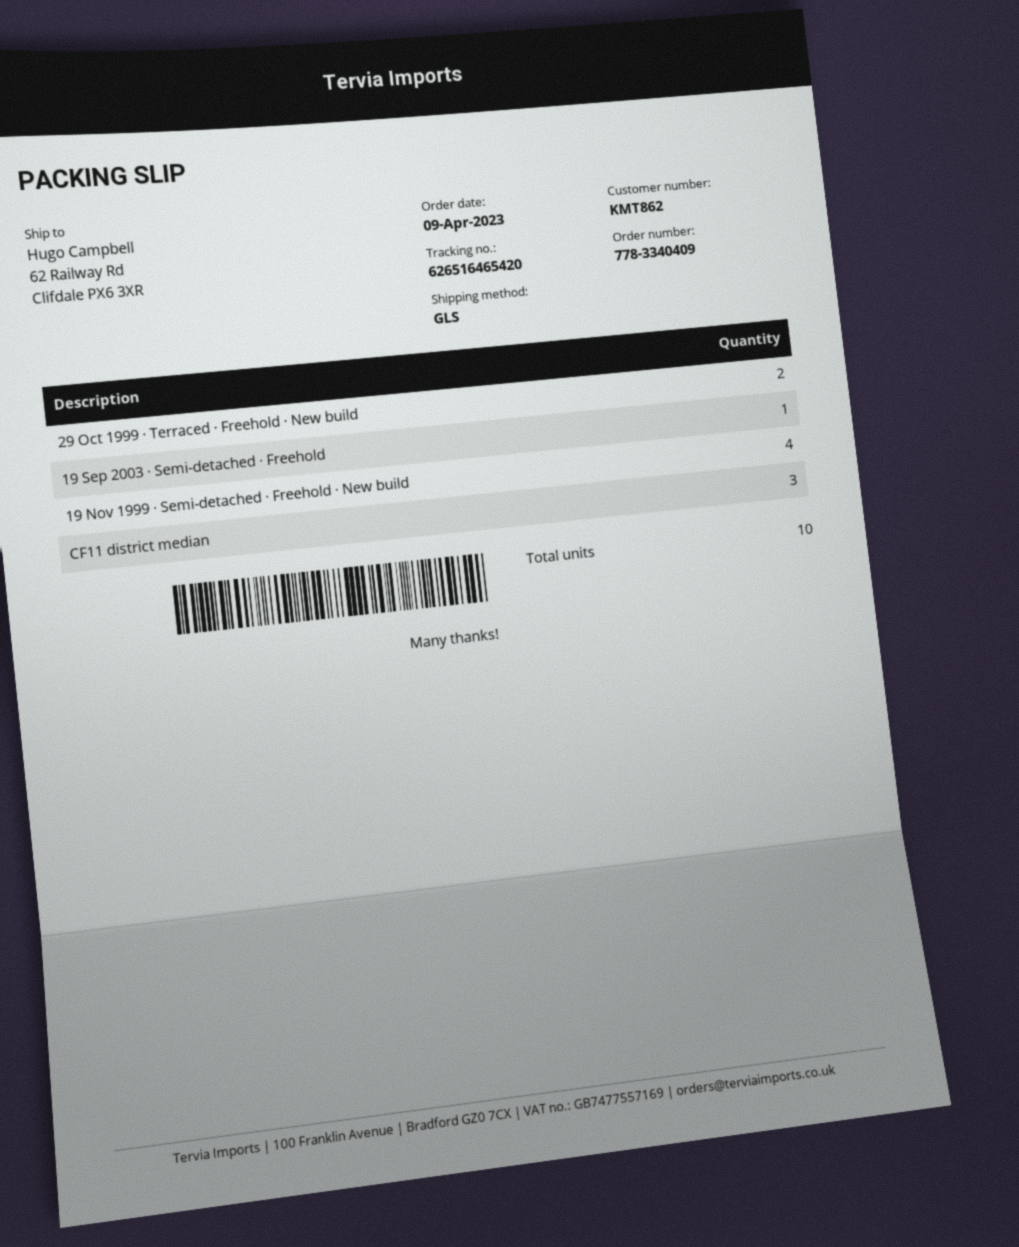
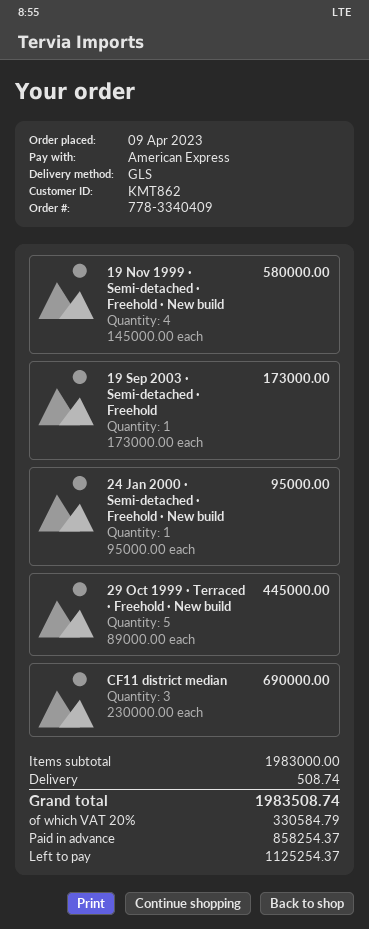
29 Oct 1999 · Terraced · Freehold · New build: 2 -> 5
24 Jan 2000 · Semi-detached · Freehold · New build: none -> 1

